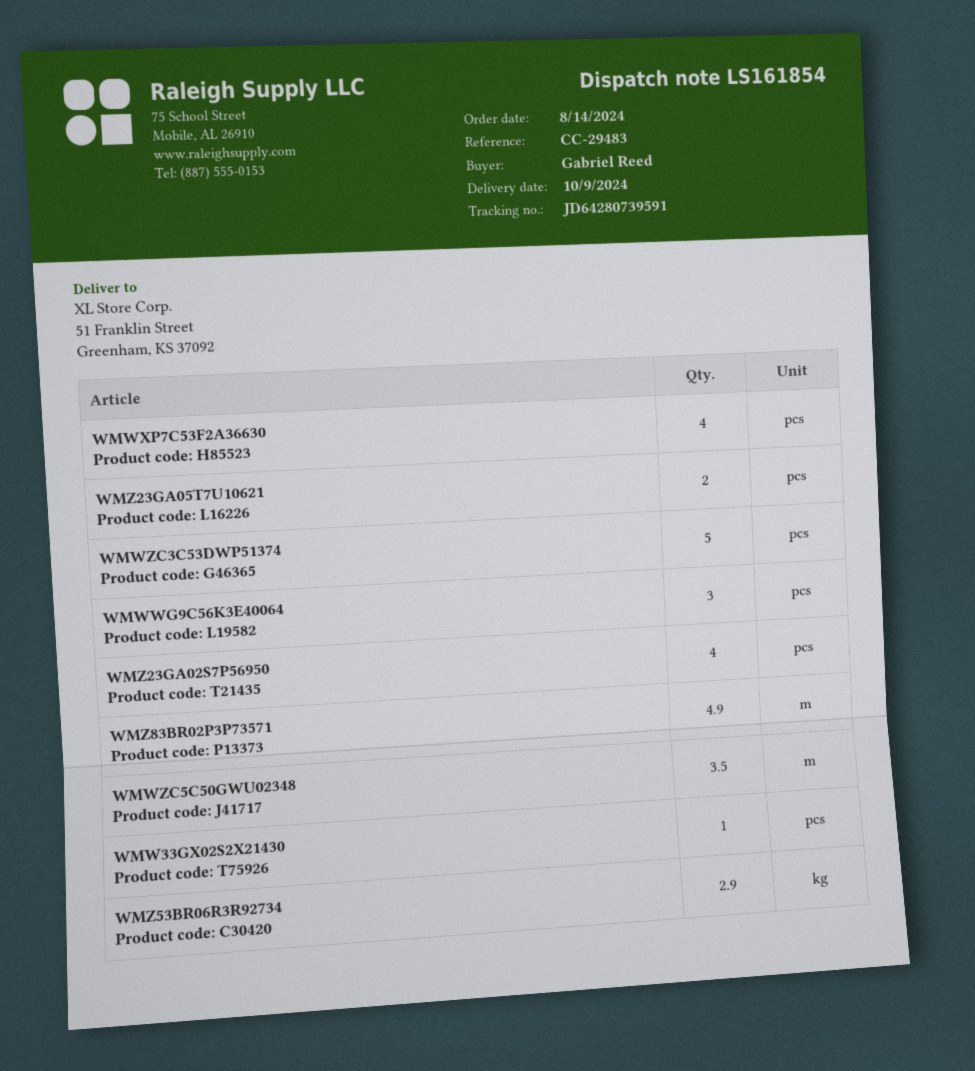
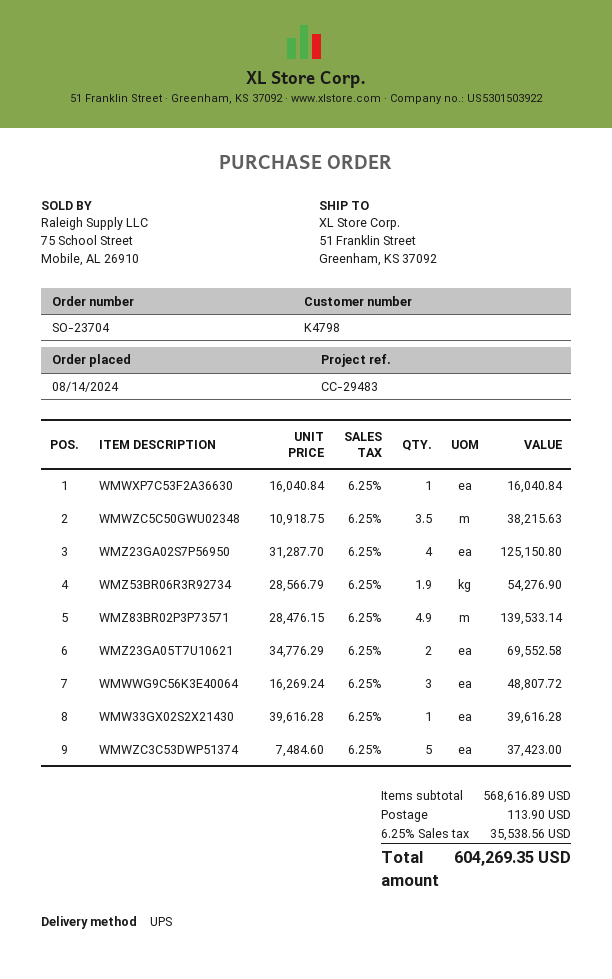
WMWXP7C53F2A36630: 4 -> 1
WMZ53BR06R3R92734: 2.9 -> 1.9

